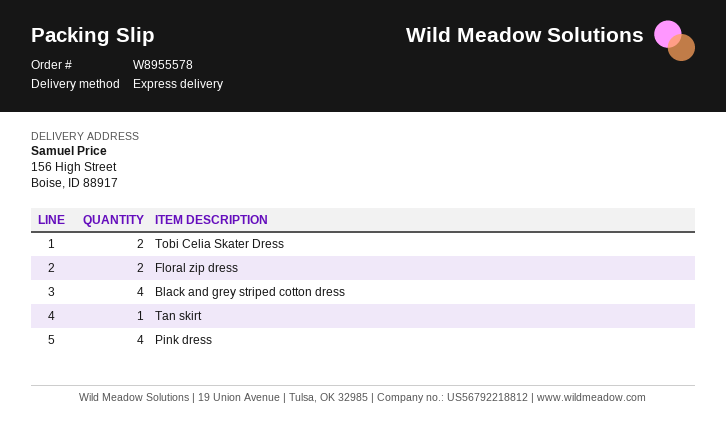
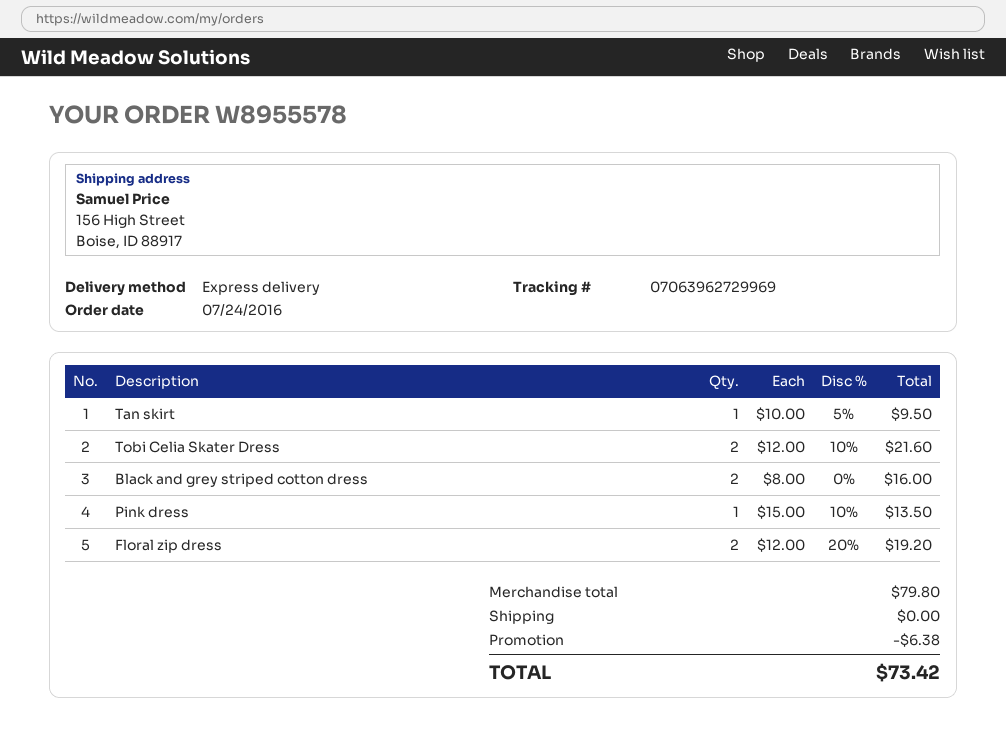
Black and grey striped cotton dress: 4 -> 2
Pink dress: 4 -> 1

